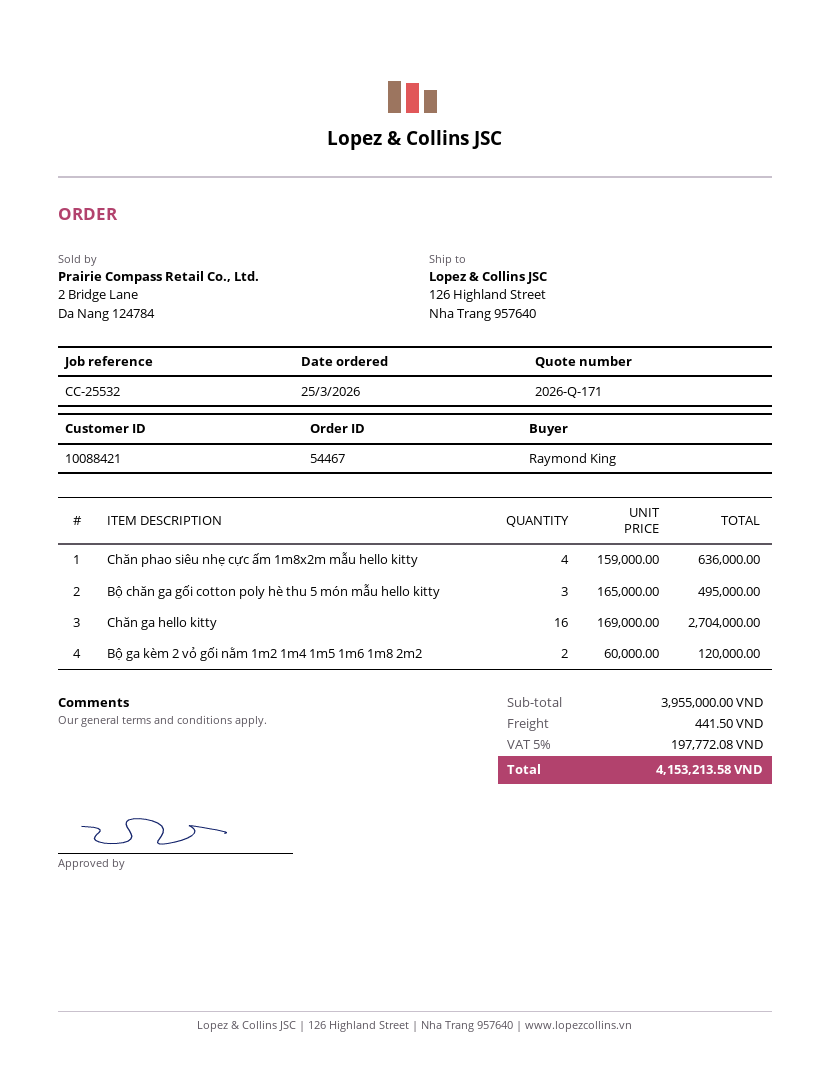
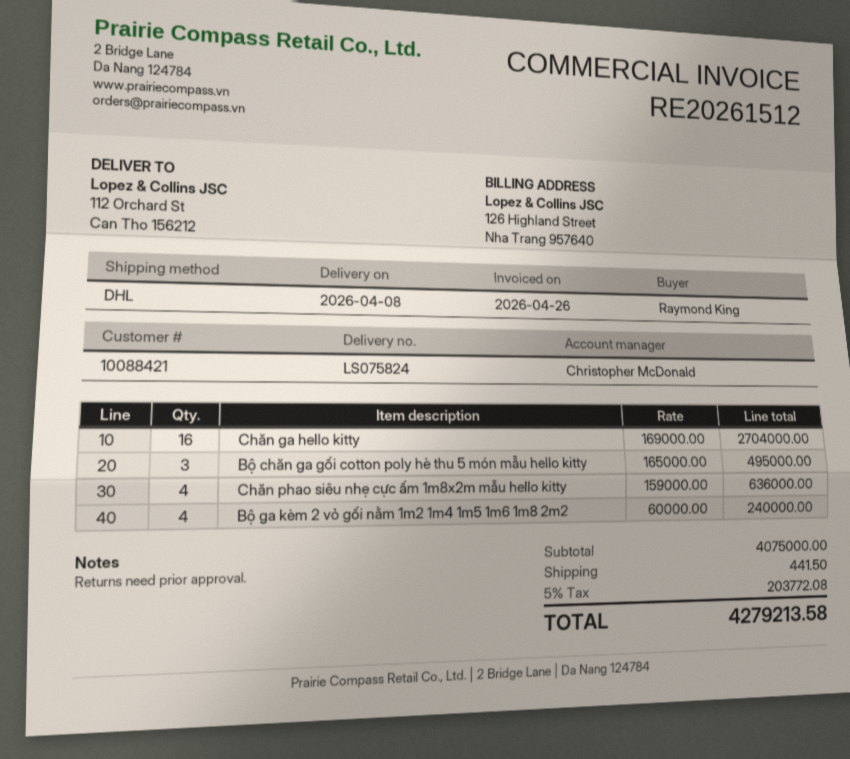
ship to: 126 Highland Street, Nha Trang 957640 -> 112 Orchard St, Can Tho 156212
Bộ ga kèm 2 vỏ gối nằm 1m2 1m4 1m5 1m6 1m8 2m2: 2 x 60000.00 = 120000.00 -> 4 x 60000.00 = 240000.00
subtotal: 3955000.00 -> 4075000.00
tax: 5% = 197772.08 -> 5% = 203772.08
total: 4153213.58 -> 4279213.58

